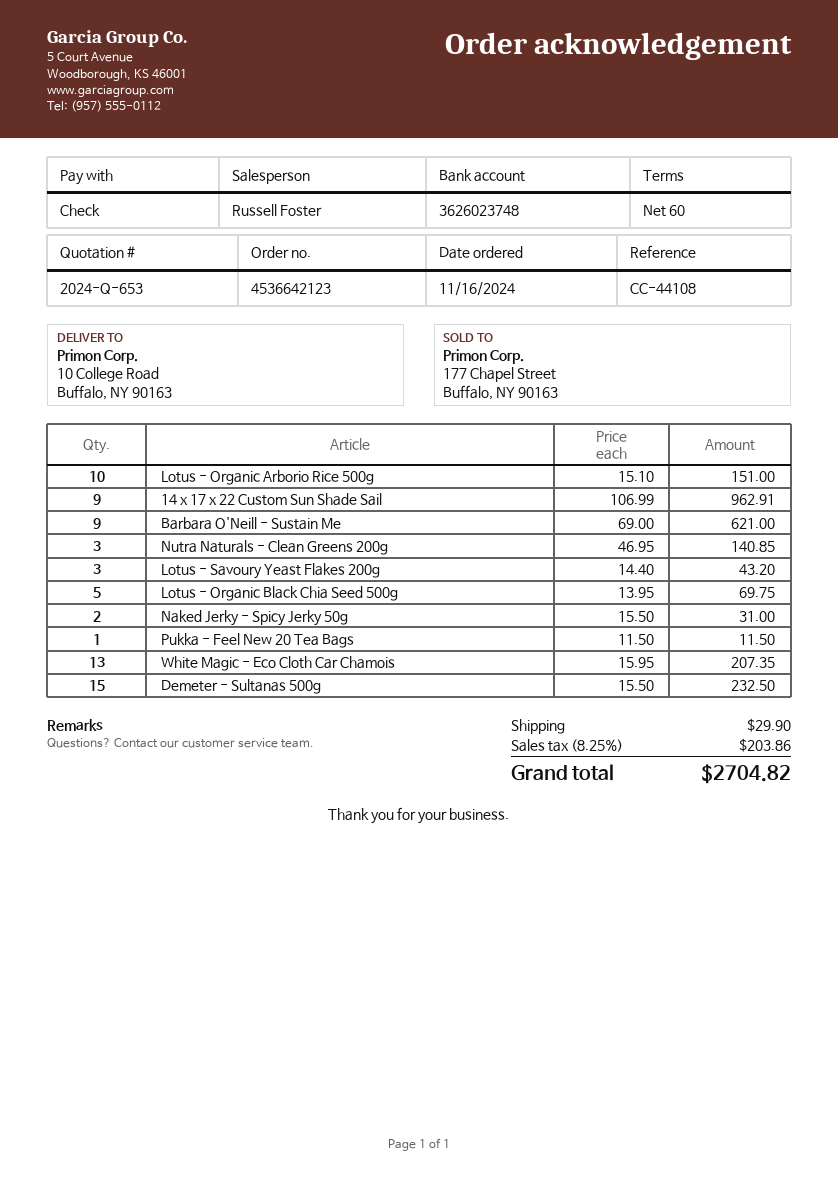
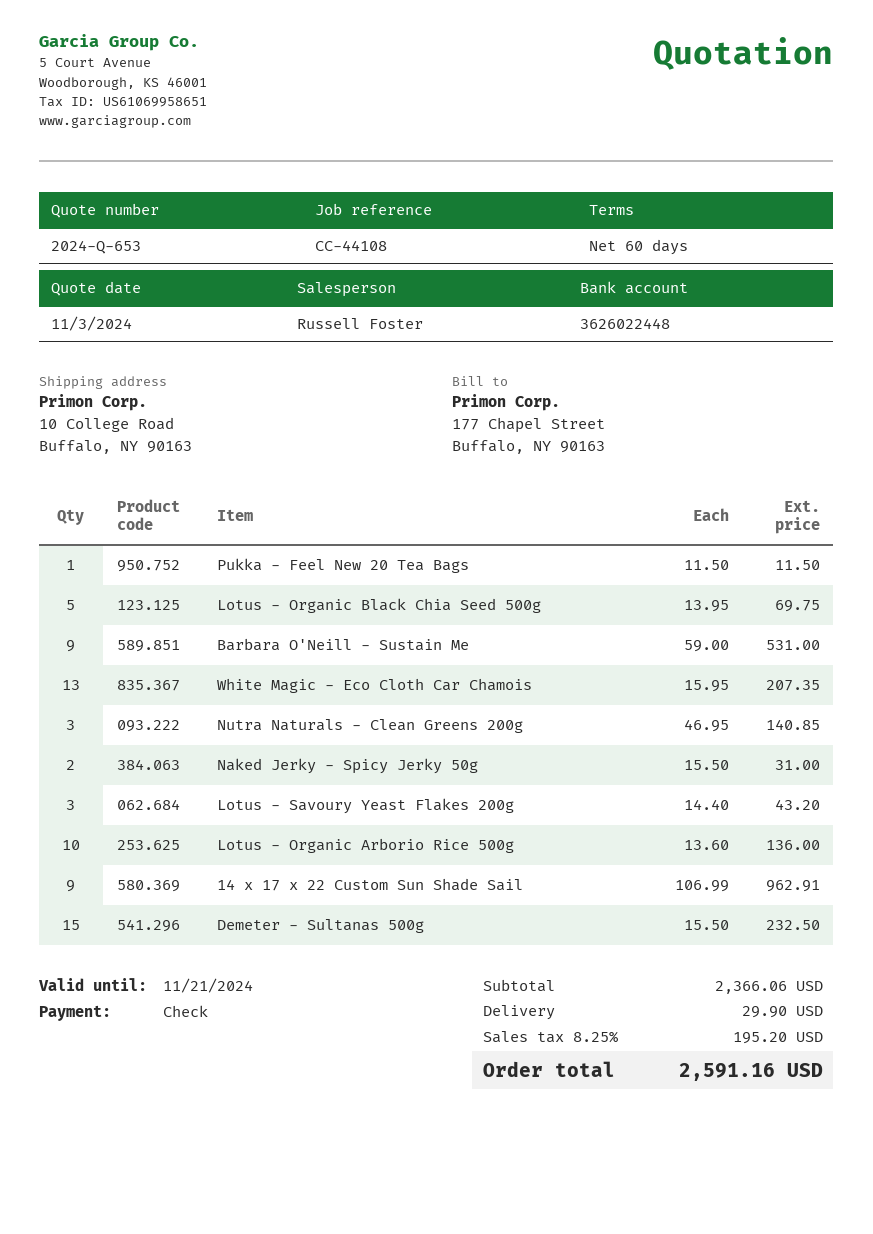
bank account: 3626023748 -> 3626022448
Lotus - Organic Arborio Rice 500g: 10 x 15.10 = 151.00 -> 10 x 13.60 = 136.00
Barbara O'Neill - Sustain Me: 9 x 69.00 = 621.00 -> 9 x 59.00 = 531.00
tax: 8.25% = 203.86 -> 8.25% = 195.20
total: 2704.82 -> 2591.16

